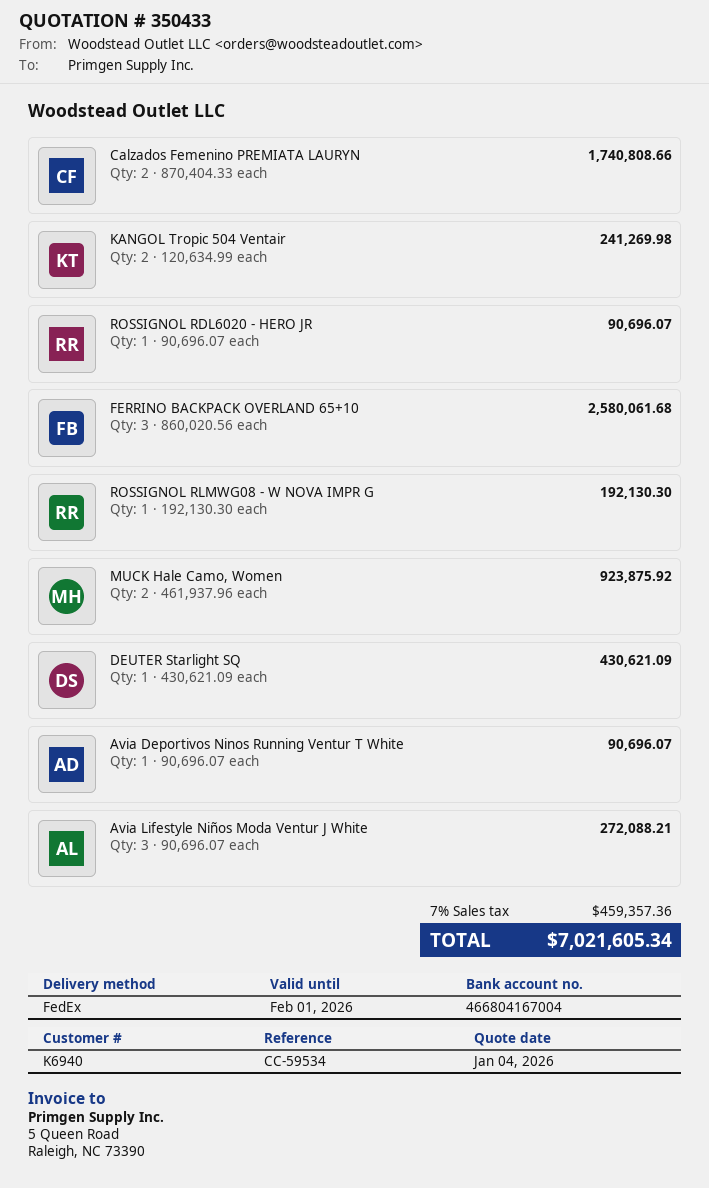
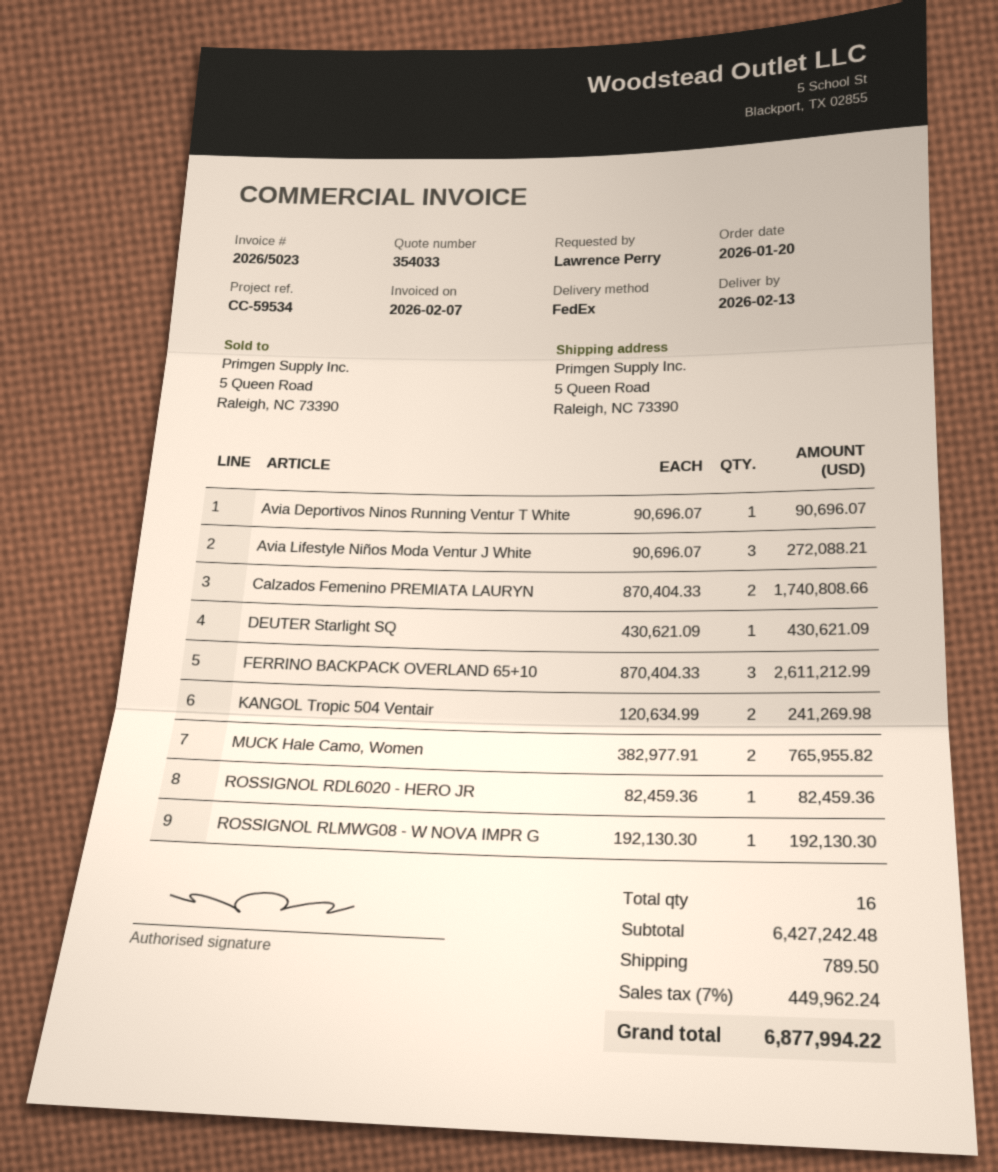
quote number: 350433 -> 354033
ROSSIGNOL RDL6020 - HERO JR: 1 x 90696.07 = 90696.07 -> 1 x 82459.36 = 82459.36
FERRINO BACKPACK OVERLAND 65+10: 3 x 860020.56 = 2580061.68 -> 3 x 870404.33 = 2611212.99
MUCK Hale Camo, Women: 2 x 461937.96 = 923875.92 -> 2 x 382977.91 = 765955.82
shipping: none -> 789.50
tax: 7% = 459357.36 -> 7% = 449962.24
total: 7021605.34 -> 6877994.22

